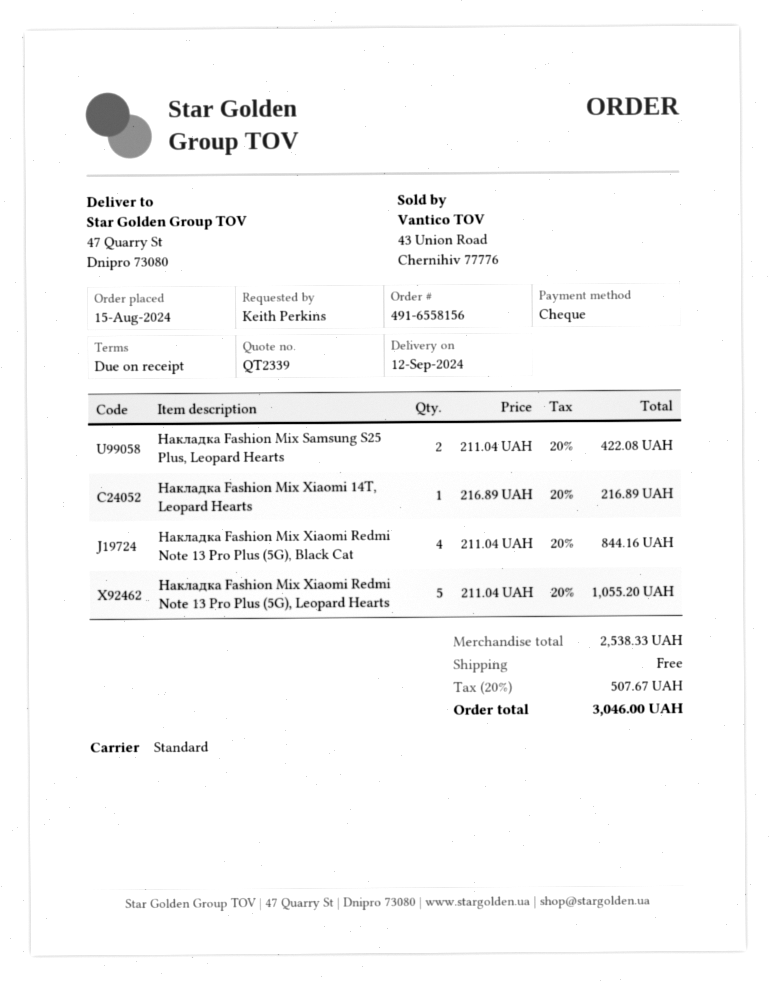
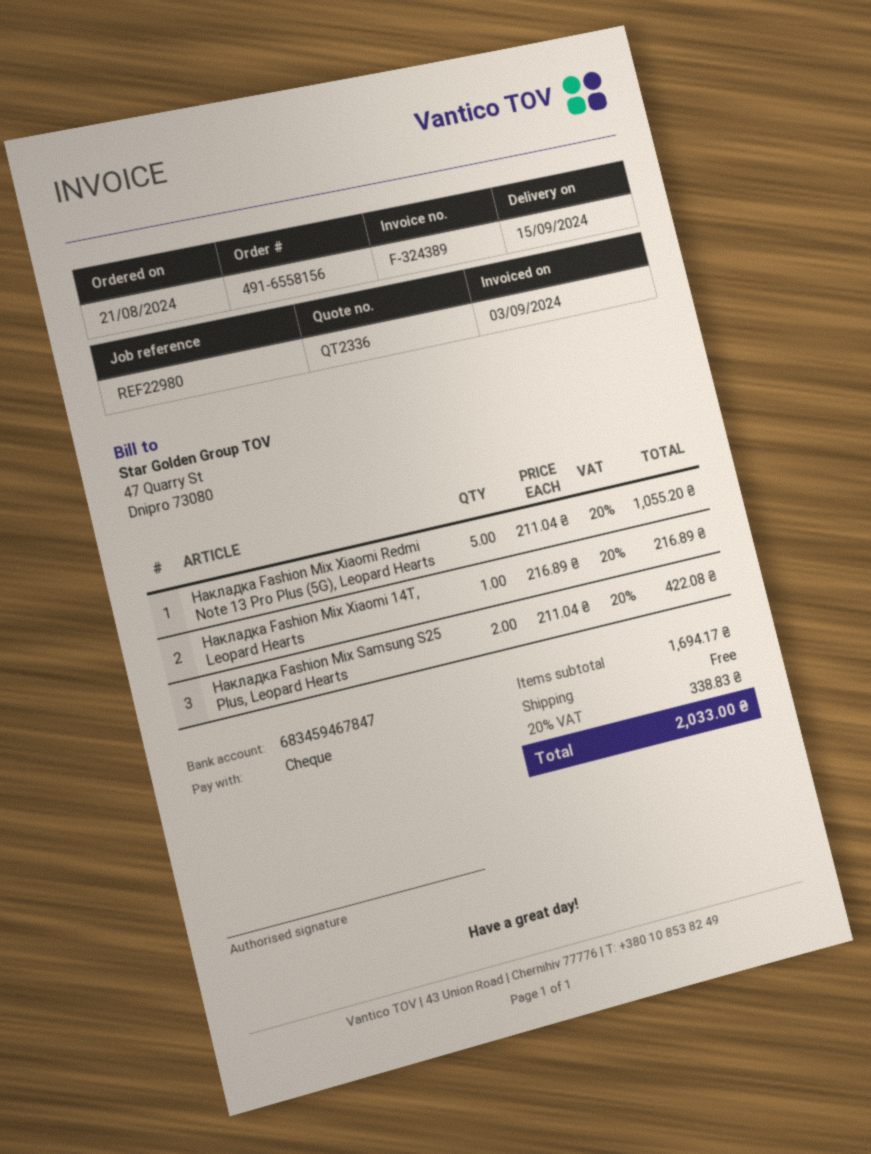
quote number: QT2339 -> QT2336
order date: 2024-08-15 -> 2024-08-21
delivery date: 2024-09-12 -> 2024-09-15
Накладка Fashion Mix Xiaomi Redmi Note 13 Pro Plus (5G), Black Cat: 4 x 211.04 = 844.16 -> none
subtotal: 2538.33 -> 1694.17
tax: 20% = 507.67 -> 20% = 338.83
total: 3046.00 -> 2033.00

